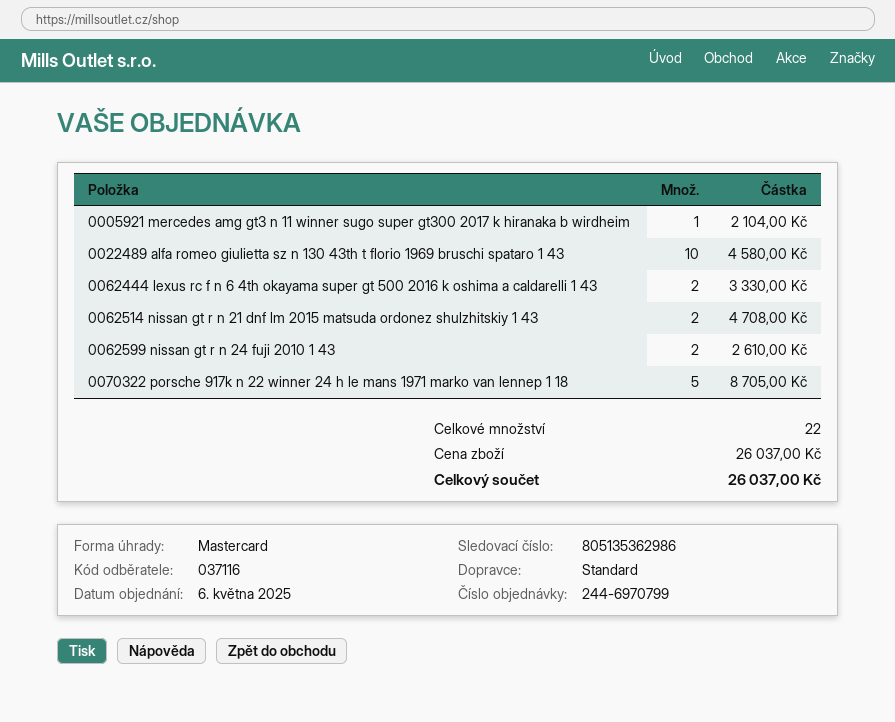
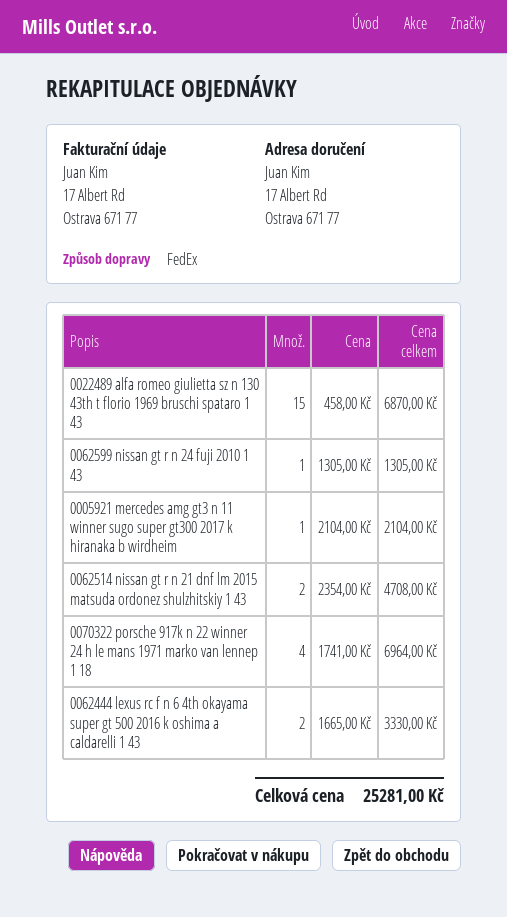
shipping method: standard -> FedEx
0022489 alfa romeo giulietta sz n 130 43th t florio 1969 bruschi spataro 1 43: 10 for 4580.00 -> 15 for 6870.00
0062599 nissan gt r n 24 fuji 2010 1 43: 2 for 2610.00 -> 1 for 1305.00
0070322 porsche 917k n 22 winner 24 h le mans 1971 marko van lennep 1 18: 5 for 8705.00 -> 4 for 6964.00
total: 26037.00 -> 25281.00

